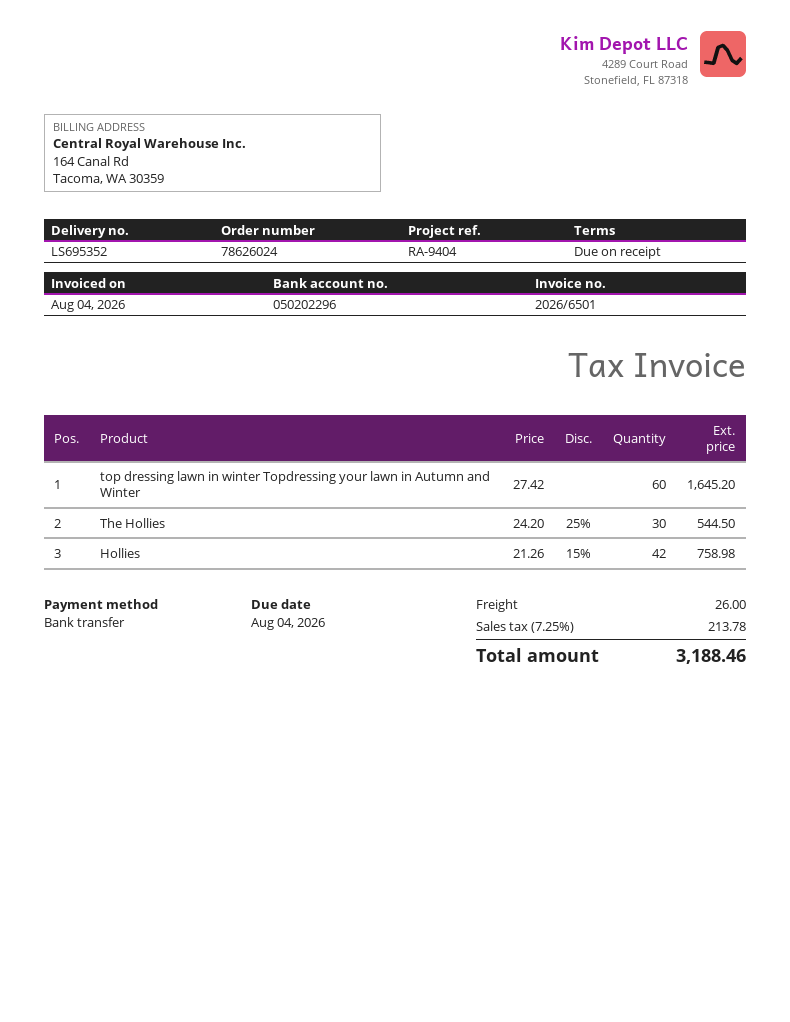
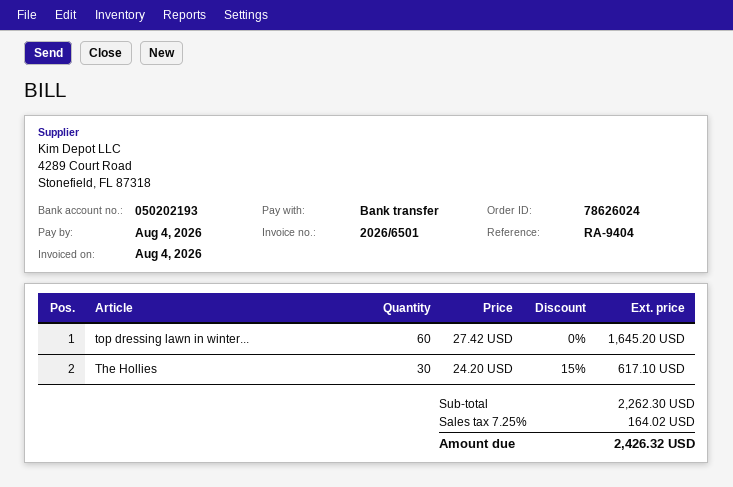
bank account: 050202296 -> 050202193
The Hollies: 30 x 24.20 - 25% = 544.50 -> 30 x 24.20 - 15% = 617.10
Hollies: 42 x 21.26 - 15% = 758.98 -> none
shipping: 26.00 -> none
tax: 7.25% = 213.78 -> 7.25% = 164.02
total: 3188.46 -> 2426.32

